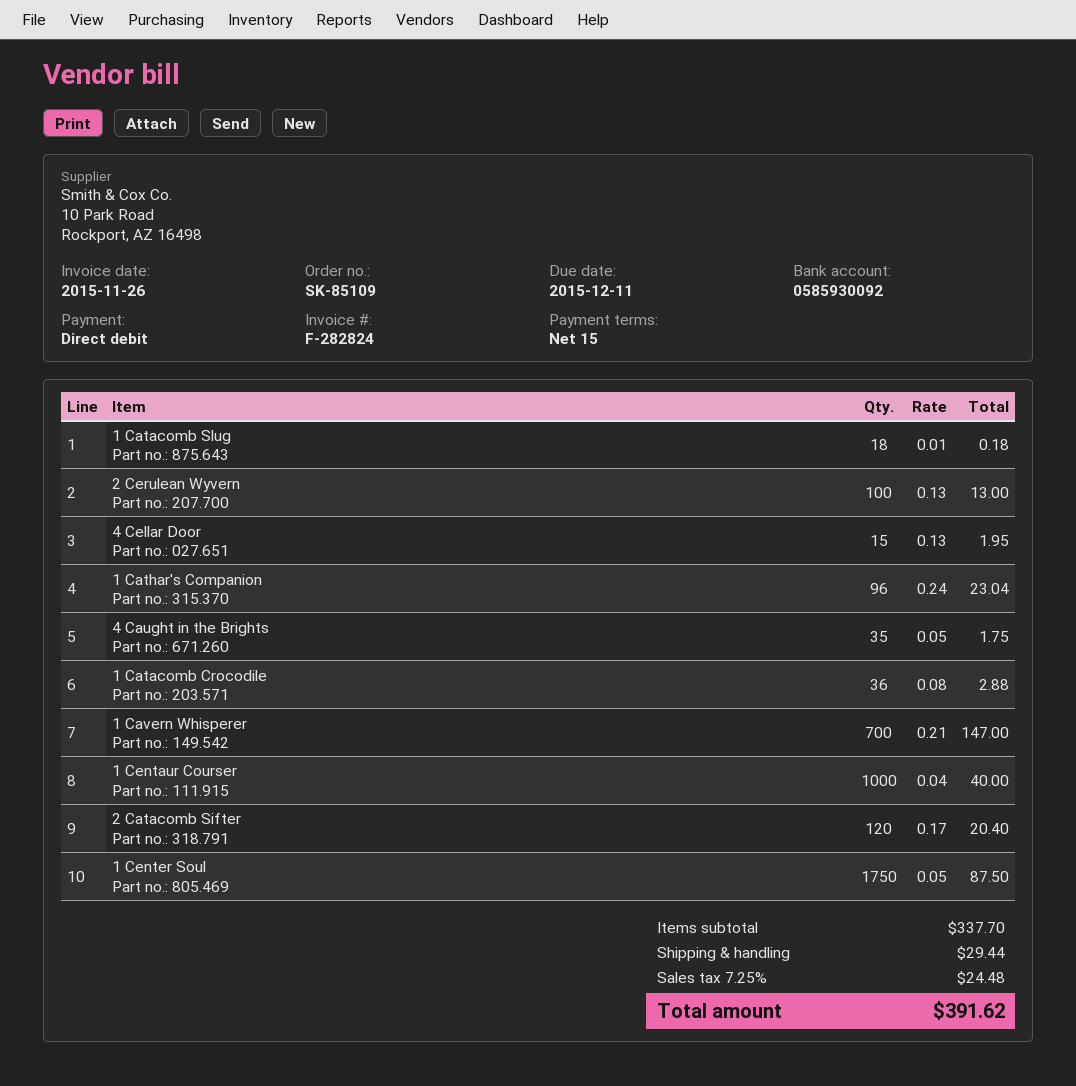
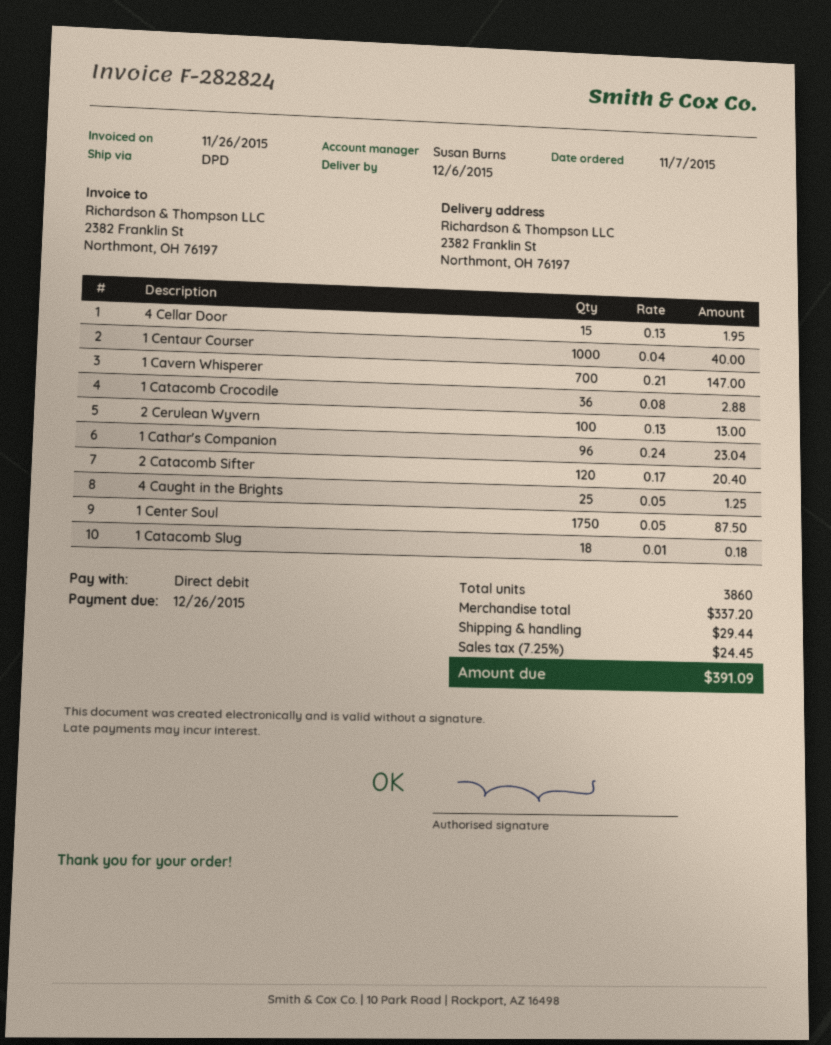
due date: 2015-12-11 -> 2015-12-26
4 Caught in the Brights: 35 x 0.05 = 1.75 -> 25 x 0.05 = 1.25
subtotal: 337.70 -> 337.20
tax: 7.25% = 24.48 -> 7.25% = 24.45
total: 391.62 -> 391.09

